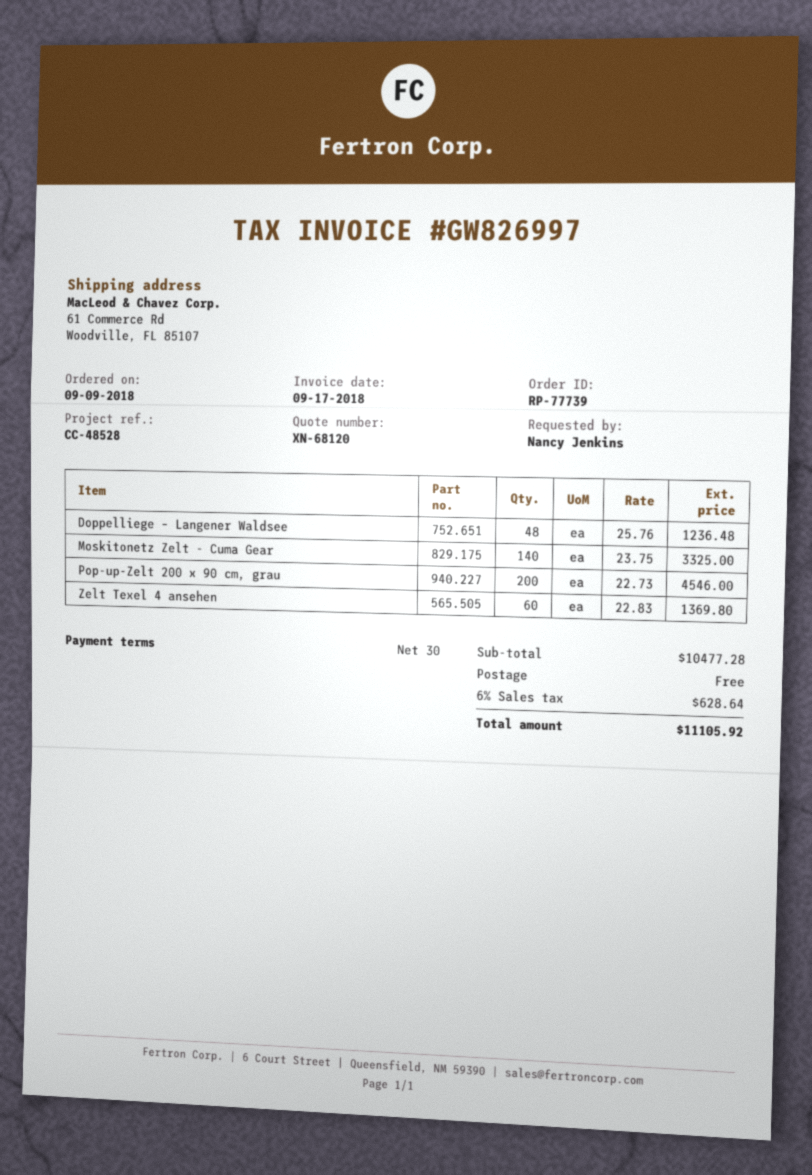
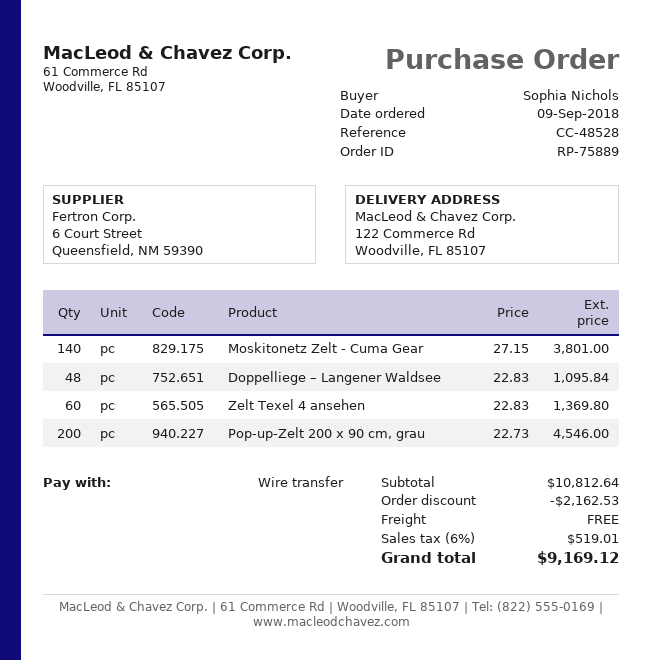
order number: RP-77739 -> RP-75889
ordered by: Nancy Jenkins -> Sophia Nichols
ship to: 61 Commerce Rd, Woodville, FL 85107 -> 122 Commerce Rd, Woodville, FL 85107
Doppelliege – Langener Waldsee: 48 x 25.76 = 1236.48 -> 48 x 22.83 = 1095.84
Moskitonetz Zelt - Cuma Gear: 140 x 23.75 = 3325.00 -> 140 x 27.15 = 3801.00
subtotal: 10477.28 -> 10812.64
discount: none -> 2162.53
tax: 6% = 628.64 -> 6% = 519.01
total: 11105.92 -> 9169.12

